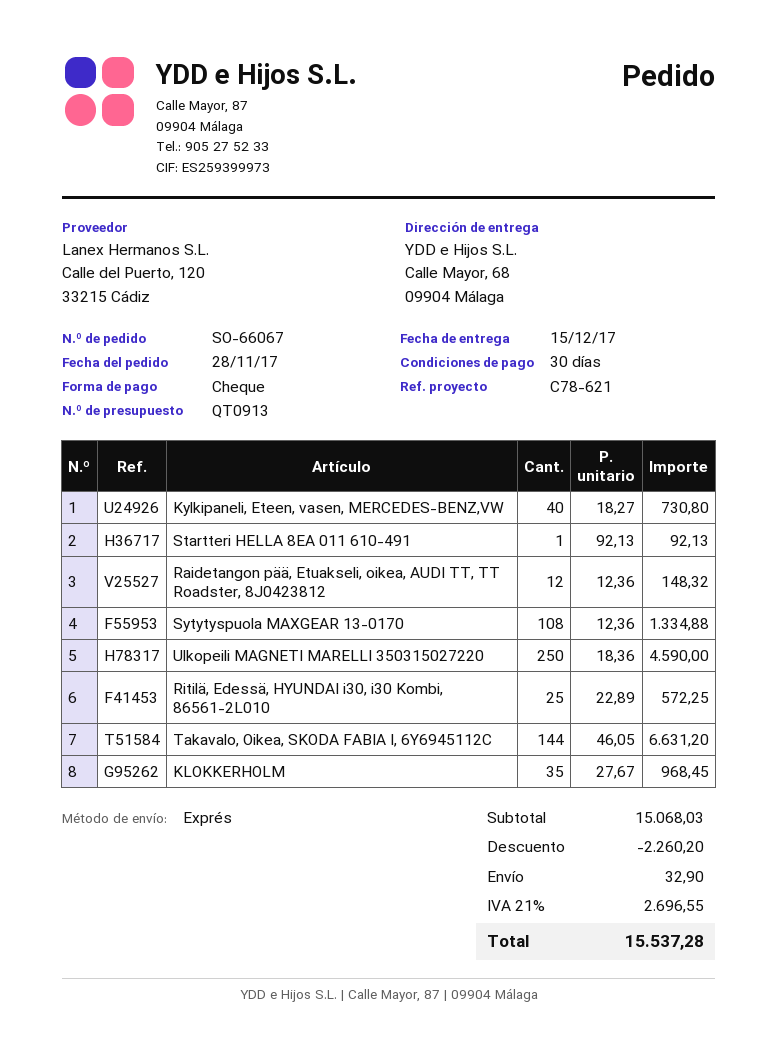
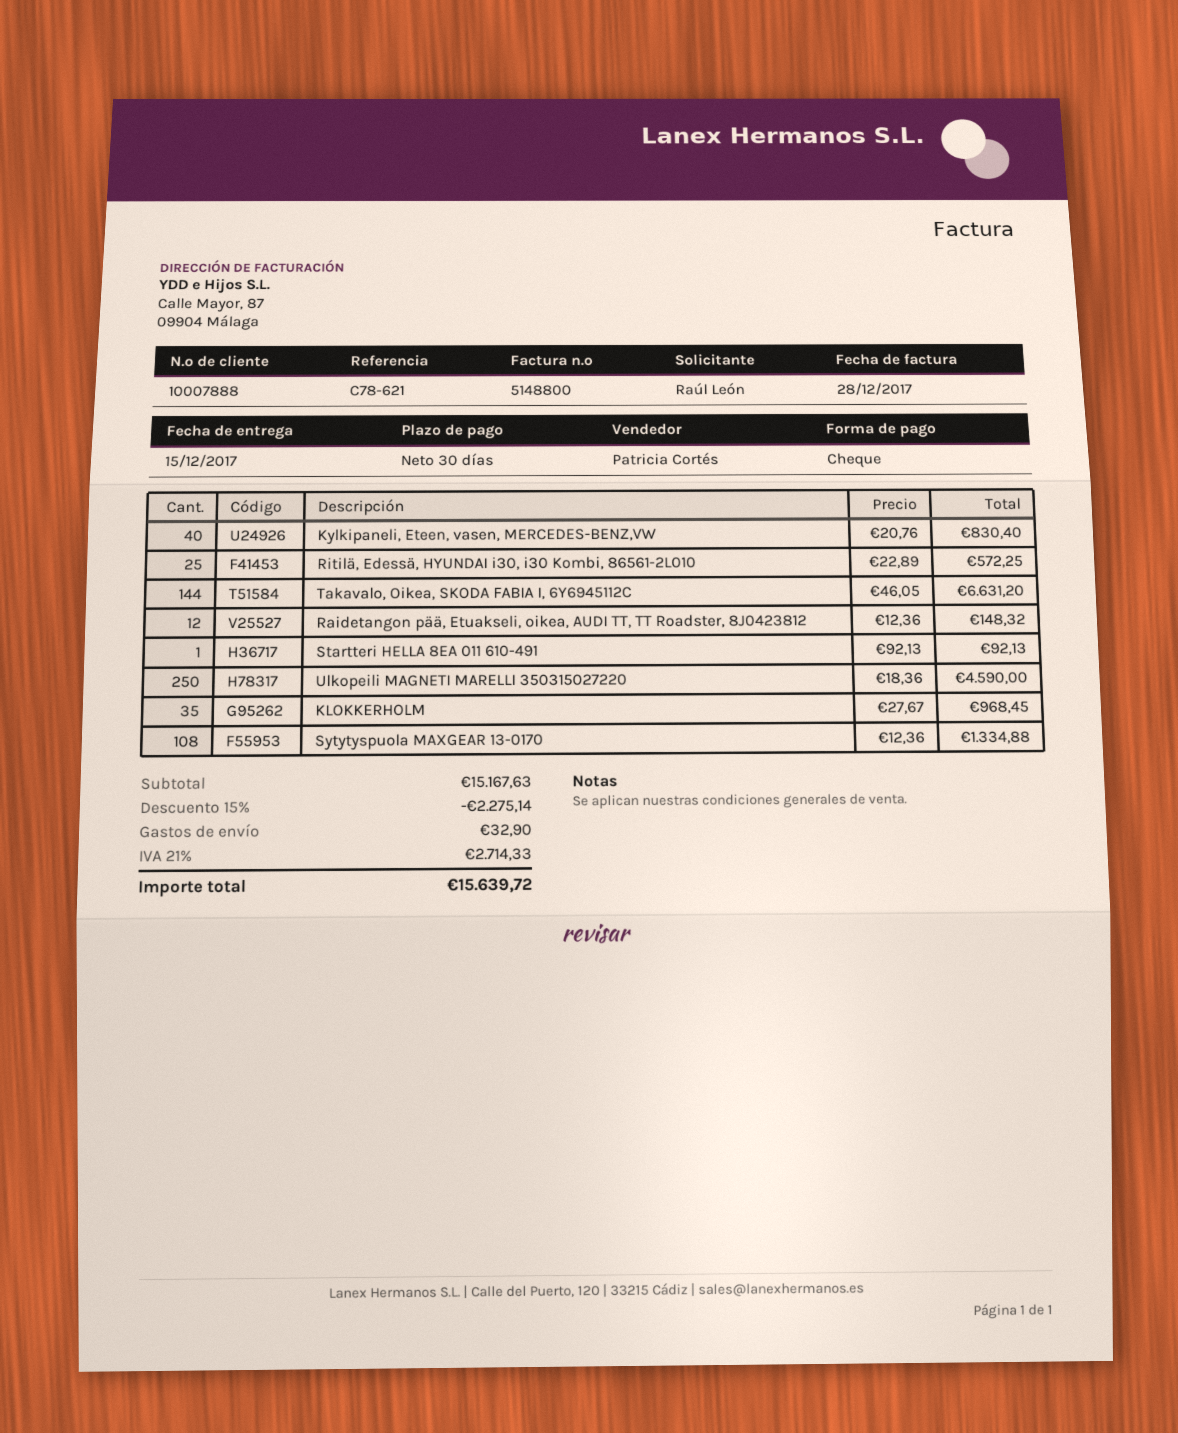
Kylkipaneli, Eteen, vasen, MERCEDES-BENZ,VW: 40 x 18.27 = 730.80 -> 40 x 20.76 = 830.40
subtotal: 15068.03 -> 15167.63
discount: 2260.20 -> 2275.14
tax: 21% = 2696.55 -> 21% = 2714.33
total: 15537.28 -> 15639.72

